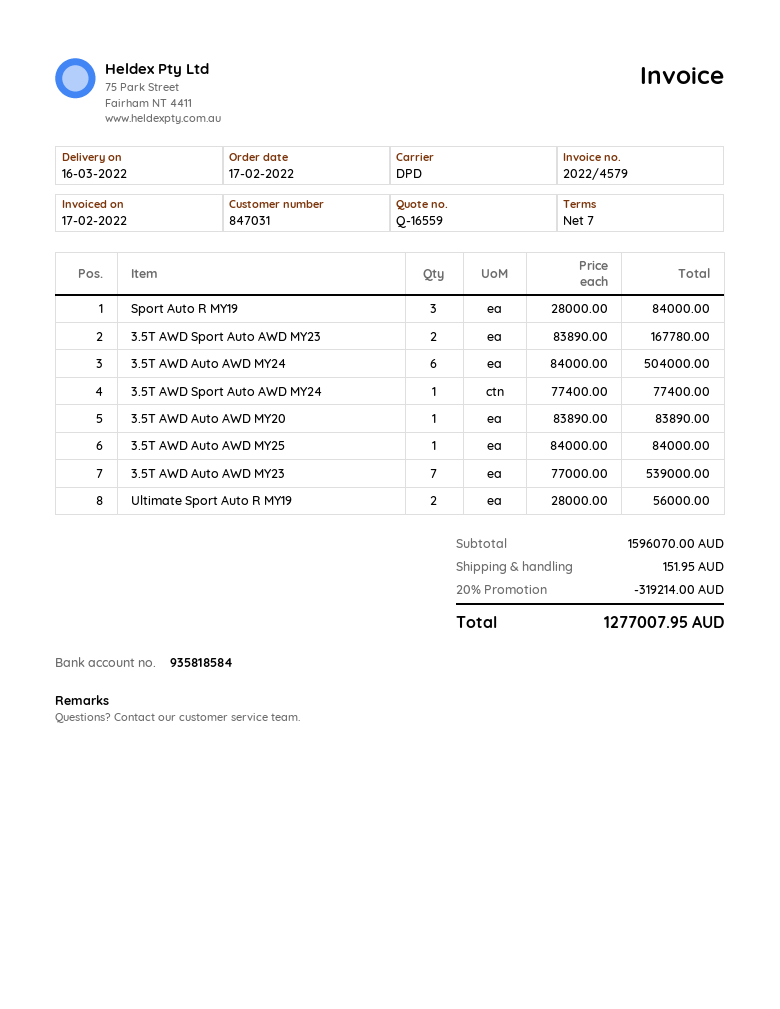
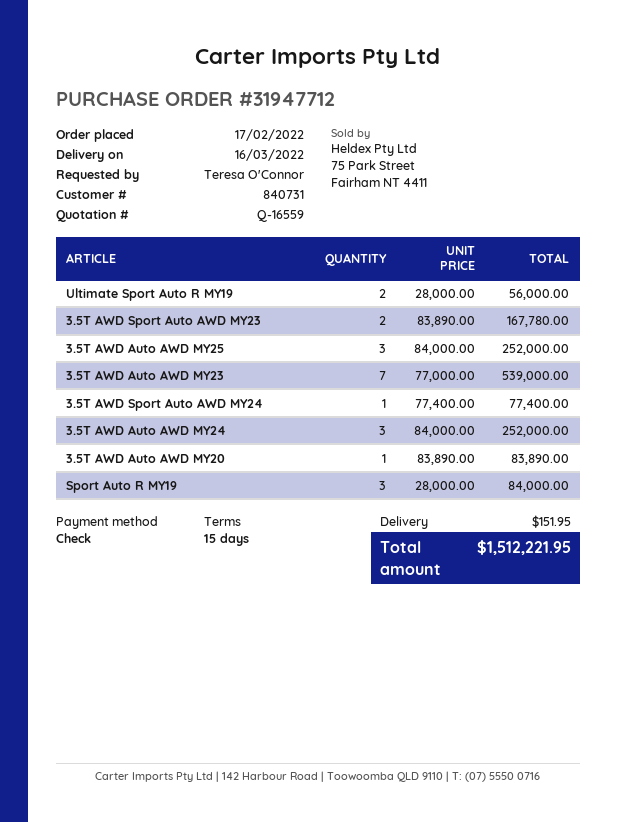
payment terms: 7 days -> 15 days
customer number: 847031 -> 840731
3.5T AWD Auto AWD MY24: 6 x 84000.00 = 504000.00 -> 3 x 84000.00 = 252000.00
3.5T AWD Auto AWD MY25: 1 x 84000.00 = 84000.00 -> 3 x 84000.00 = 252000.00
discount: 20% = 319214.00 -> none
total: 1277007.95 -> 1512221.95

